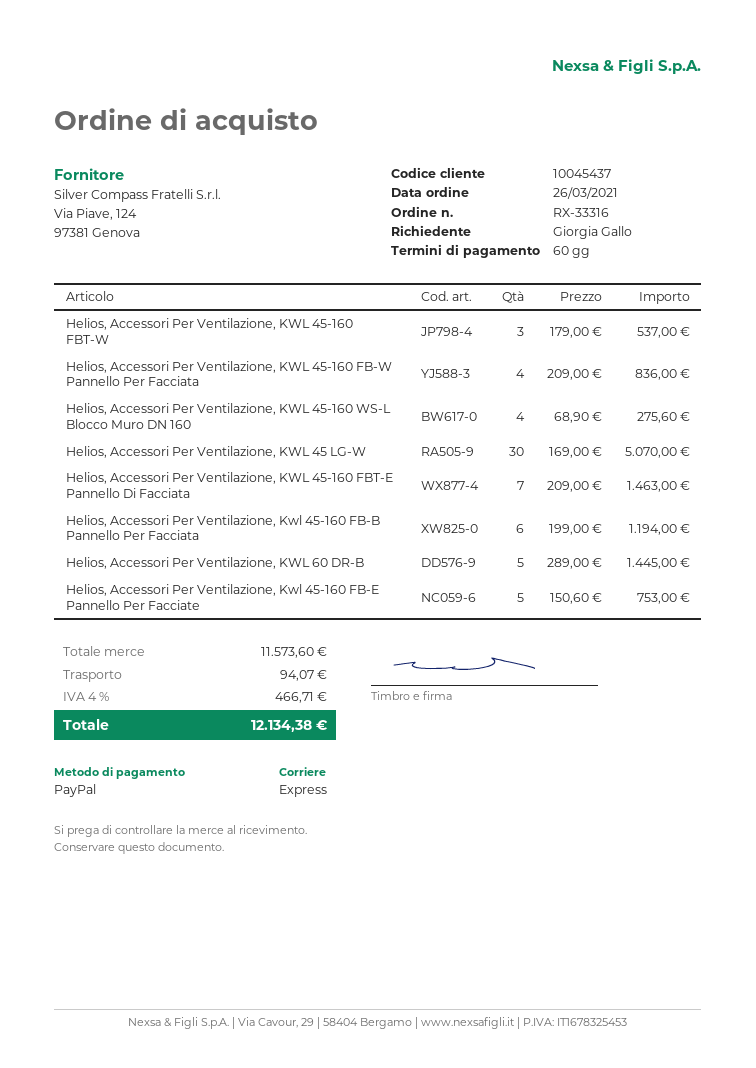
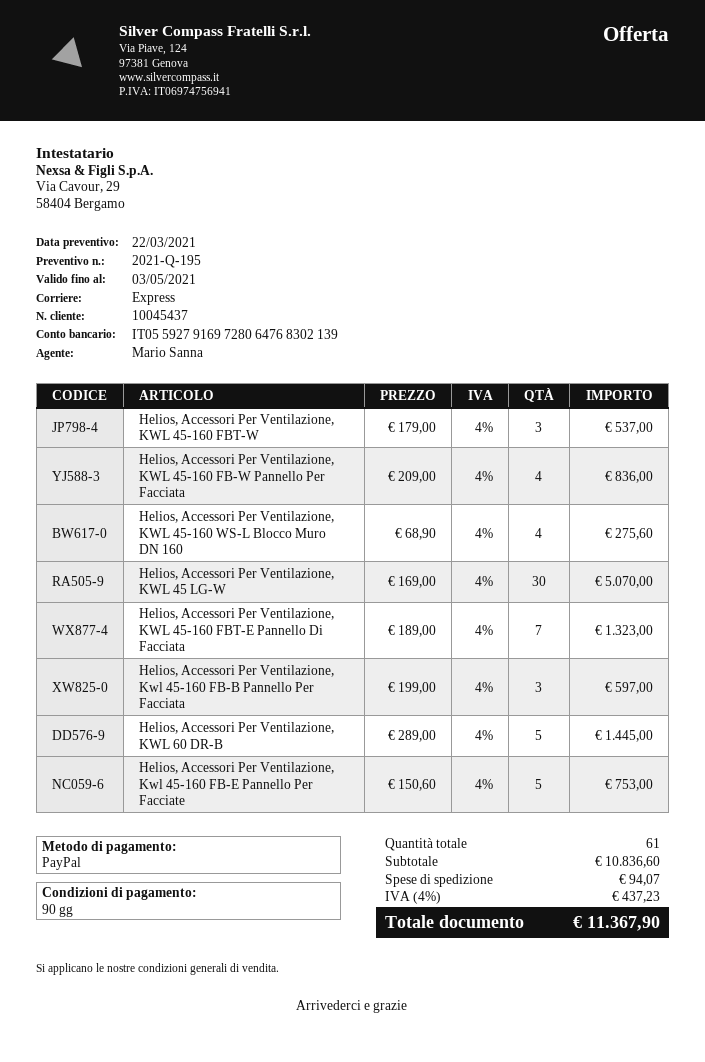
payment terms: 60 days -> 90 days
Helios, Accessori Per Ventilazione, KWL 45-160 FBT-E Pannello Di Facciata: 7 x 209.00 = 1463.00 -> 7 x 189.00 = 1323.00
Helios, Accessori Per Ventilazione, Kwl 45-160 FB-B Pannello Per Facciata: 6 x 199.00 = 1194.00 -> 3 x 199.00 = 597.00
subtotal: 11573.60 -> 10836.60
tax: 4% = 466.71 -> 4% = 437.23
total: 12134.38 -> 11367.90

